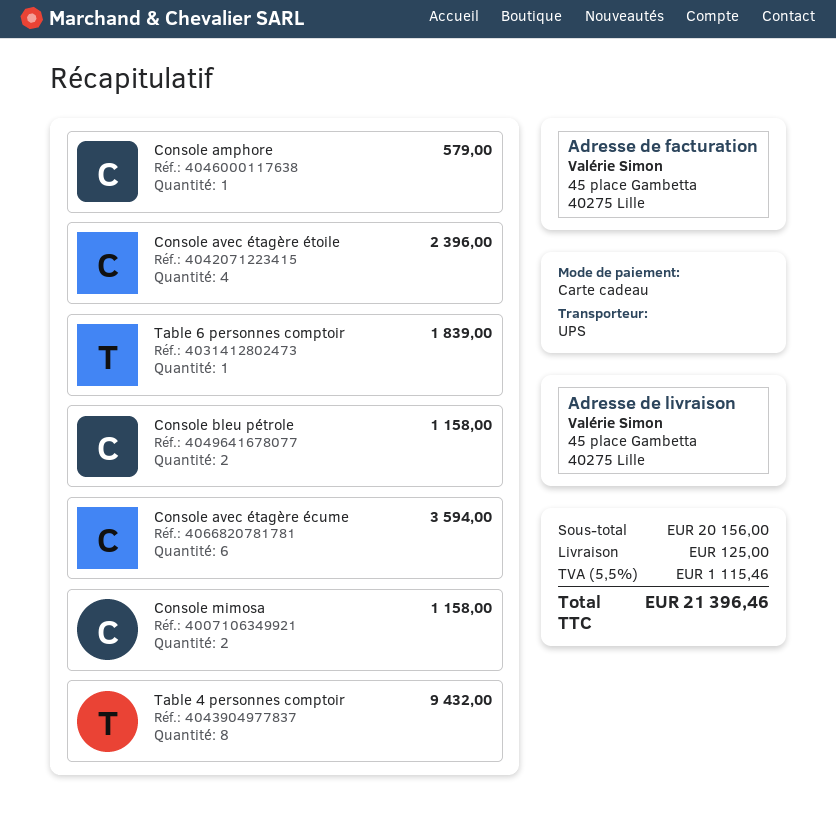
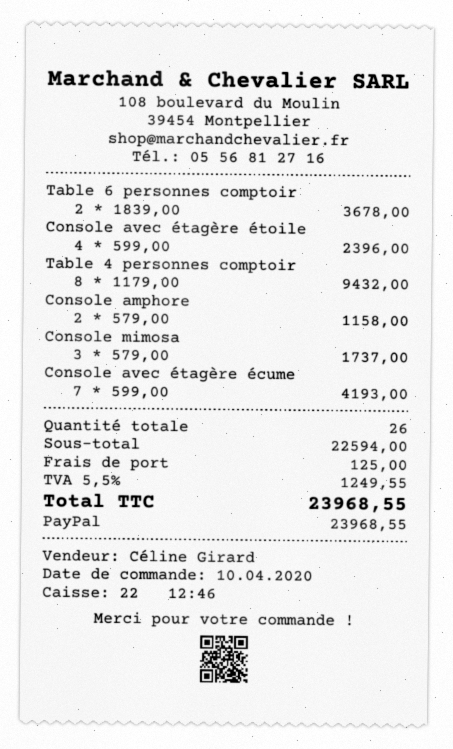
payment method: gift card -> PayPal
Console amphore: 1 for 579.00 -> 2 for 1158.00
Table 6 personnes comptoir: 1 for 1839.00 -> 2 for 3678.00
Console bleu pétrole: 2 for 1158.00 -> none
Console avec étagère écume: 6 for 3594.00 -> 7 for 4193.00
Console mimosa: 2 for 1158.00 -> 3 for 1737.00
subtotal: 20156.00 -> 22594.00
tax: 5.5% = 1115.46 -> 5.5% = 1249.55
total: 21396.46 -> 23968.55

